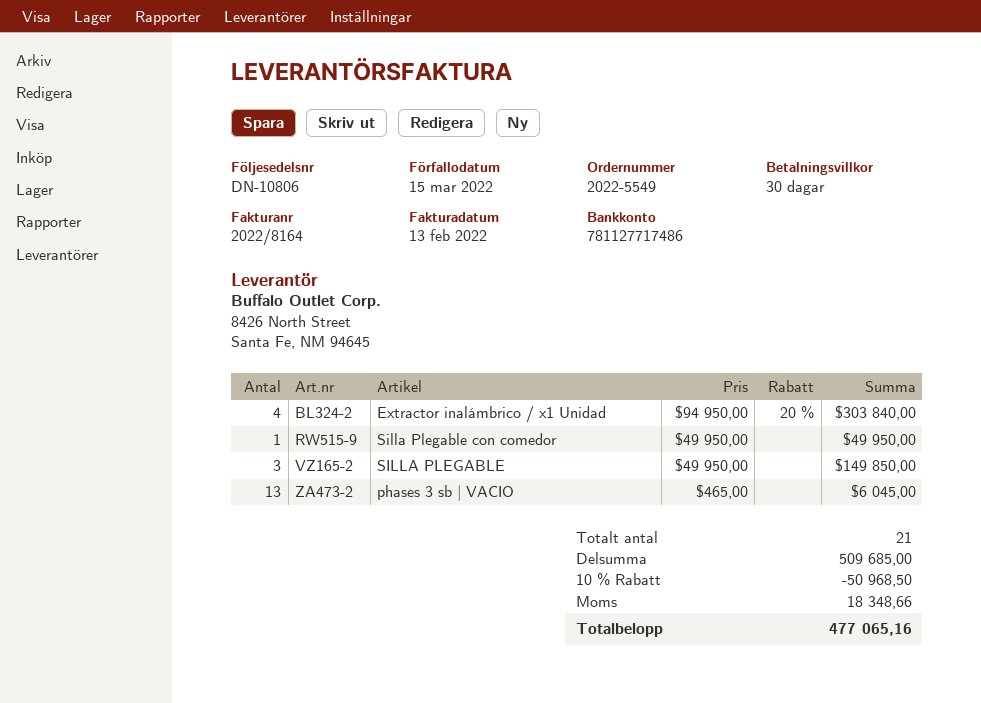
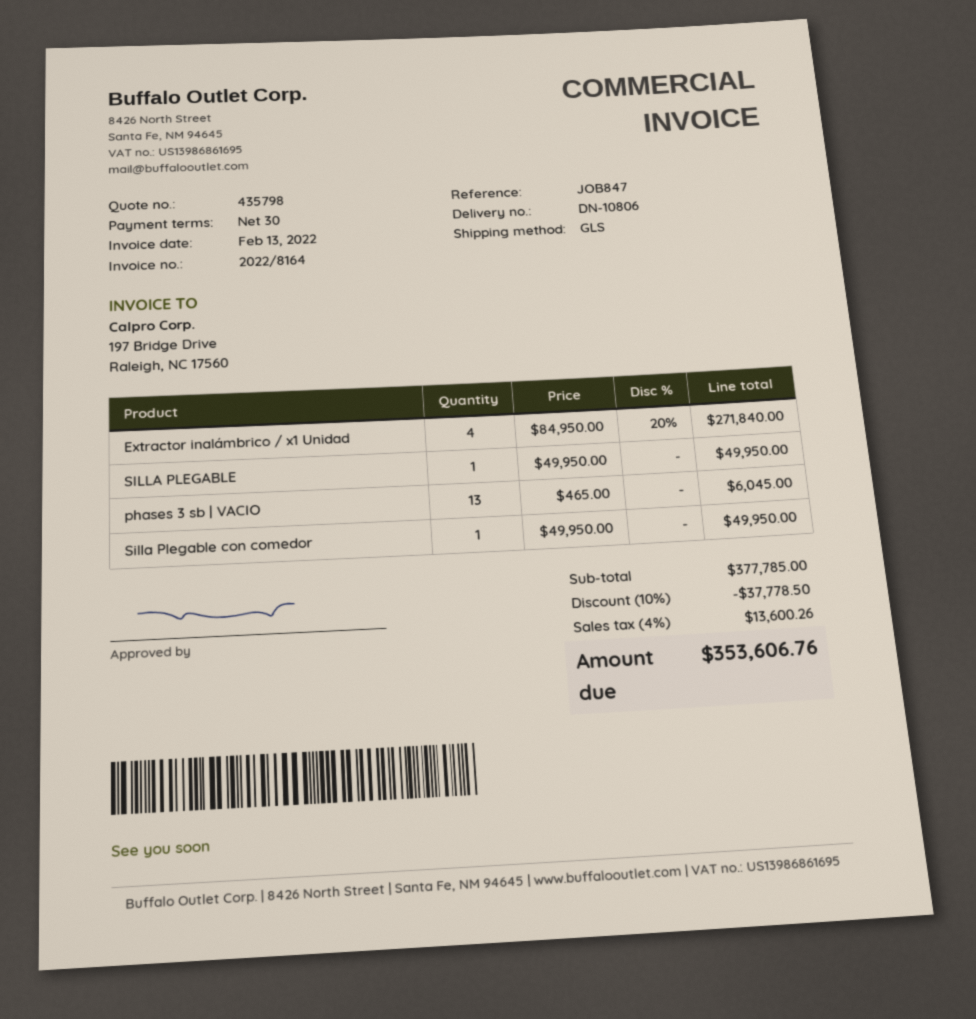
Extractor inalámbrico / x1 Unidad: 4 x 94950.00 - 20% = 303840.00 -> 4 x 84950.00 - 20% = 271840.00
SILLA PLEGABLE: 3 x 49950.00 = 149850.00 -> 1 x 49950.00 = 49950.00
subtotal: 509685.00 -> 377785.00
discount: 10% = 50968.50 -> 10% = 37778.50
tax: 18348.66 -> 13600.26
total: 477065.16 -> 353606.76

